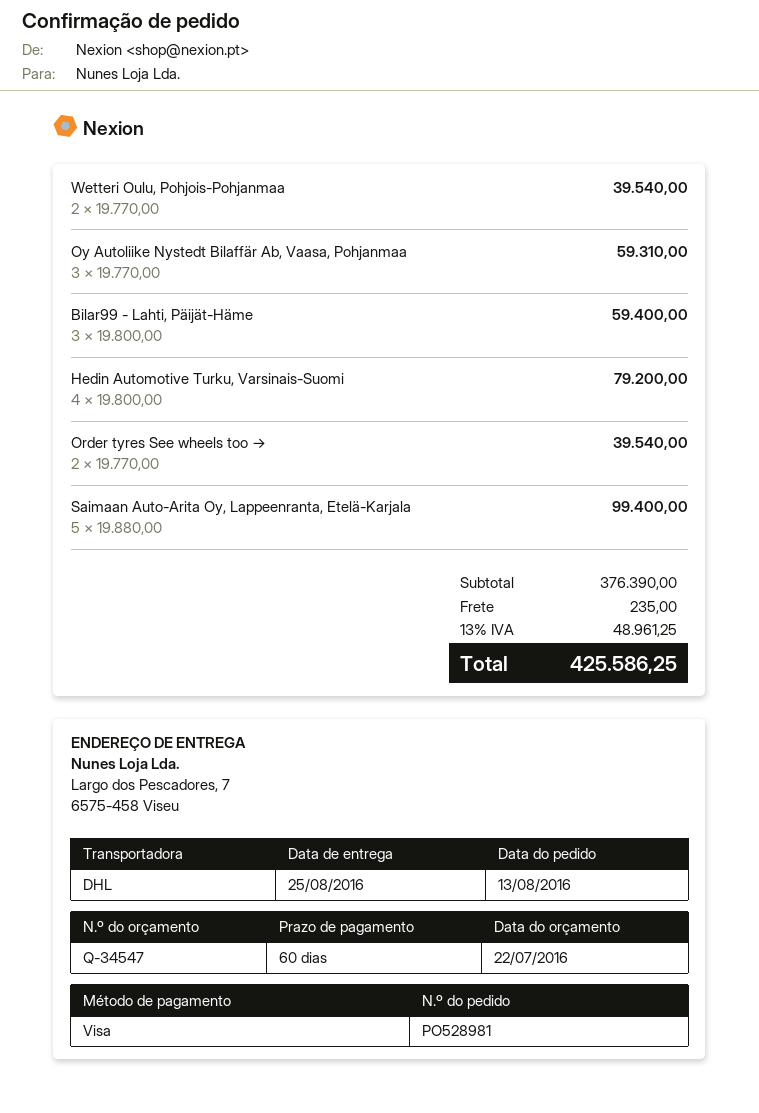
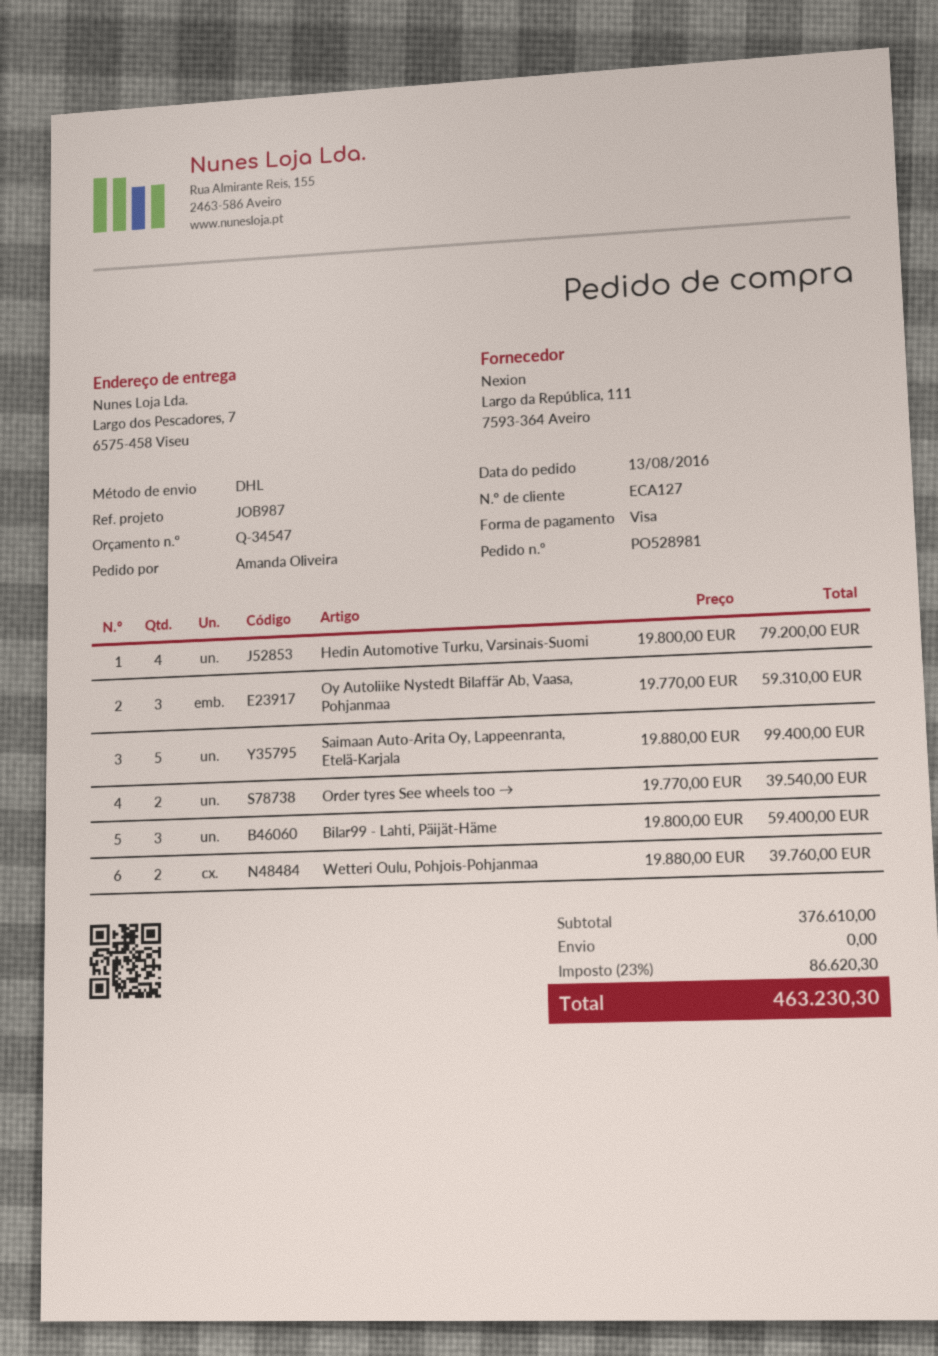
Wetteri Oulu, Pohjois-Pohjanmaa: 2 x 19770.00 = 39540.00 -> 2 x 19880.00 = 39760.00
subtotal: 376390.00 -> 376610.00
shipping: 235.00 -> 0.00
tax: 13% = 48961.25 -> 23% = 86620.30
total: 425586.25 -> 463230.30

